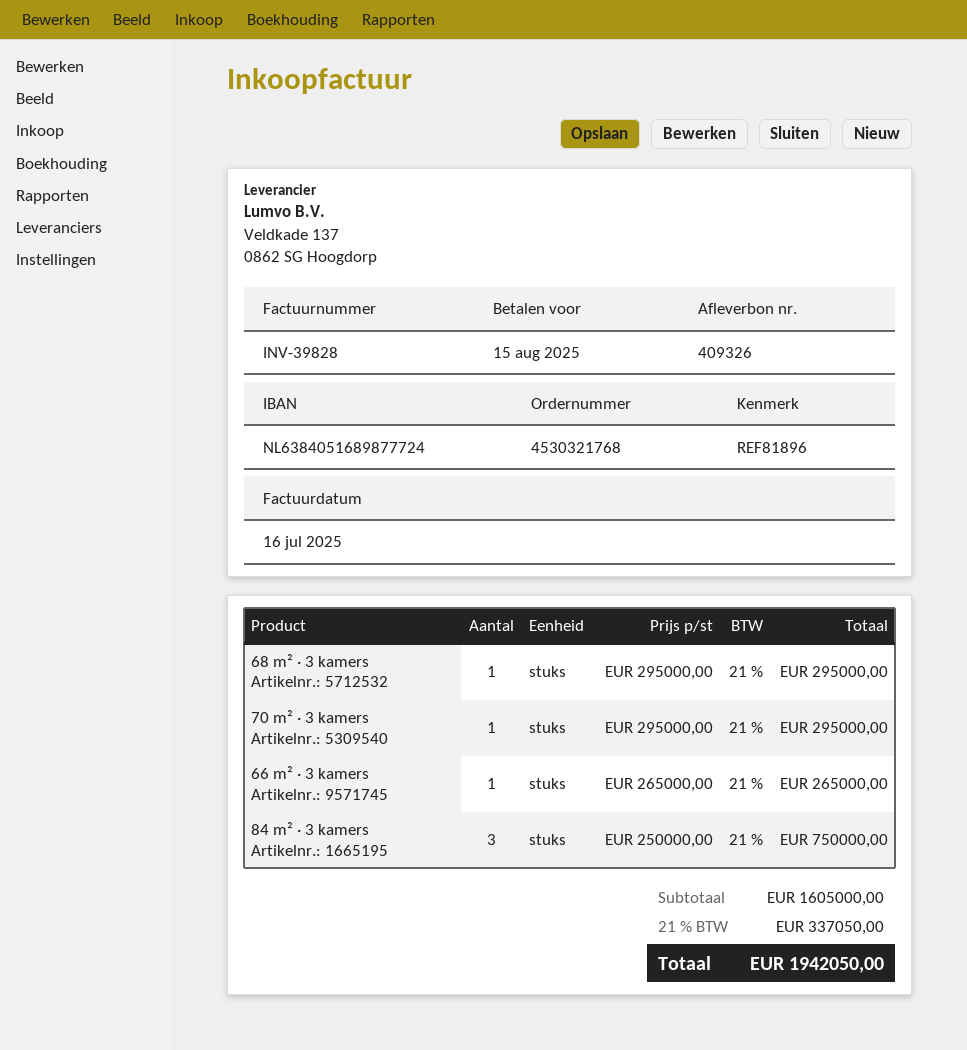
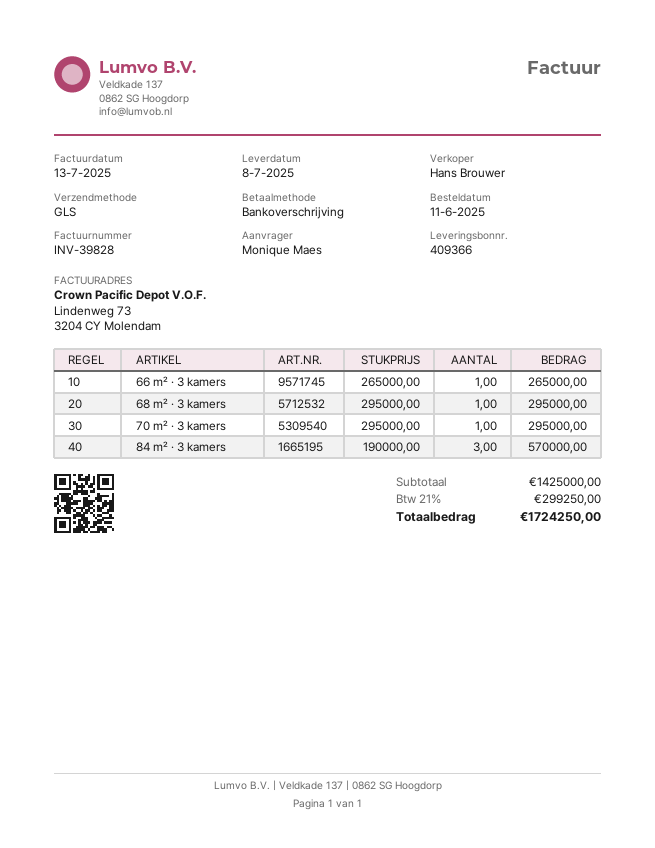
delivery note number: 409326 -> 409366
invoice date: 2025-07-16 -> 2025-07-13
84 m² · 3 kamers: 3 x 250000.00 = 750000.00 -> 3 x 190000.00 = 570000.00
subtotal: 1605000.00 -> 1425000.00
tax: 21% = 337050.00 -> 21% = 299250.00
total: 1942050.00 -> 1724250.00

